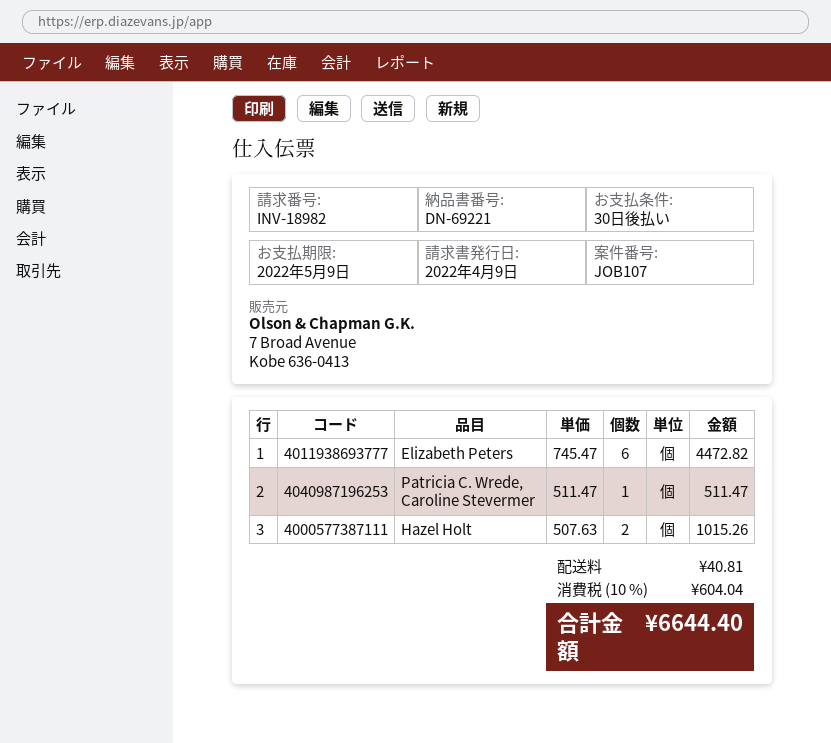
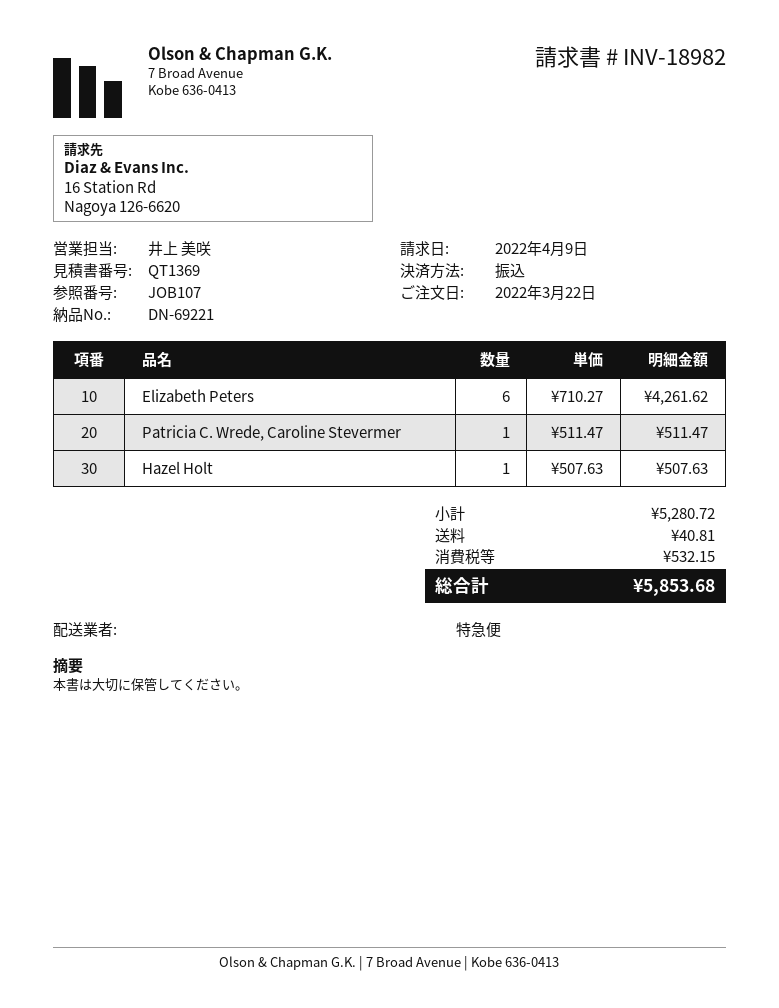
Elizabeth Peters: 6 x 745.47 = 4472.82 -> 6 x 710.27 = 4261.62
Hazel Holt: 2 x 507.63 = 1015.26 -> 1 x 507.63 = 507.63
tax: 604.04 -> 532.15
total: 6644.40 -> 5853.68

